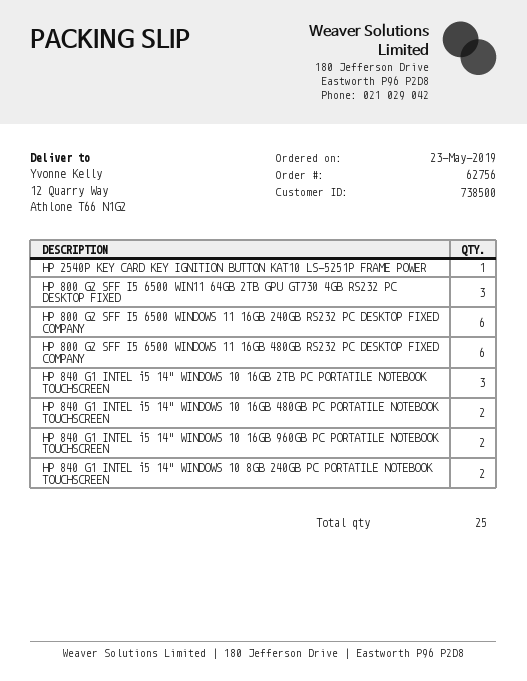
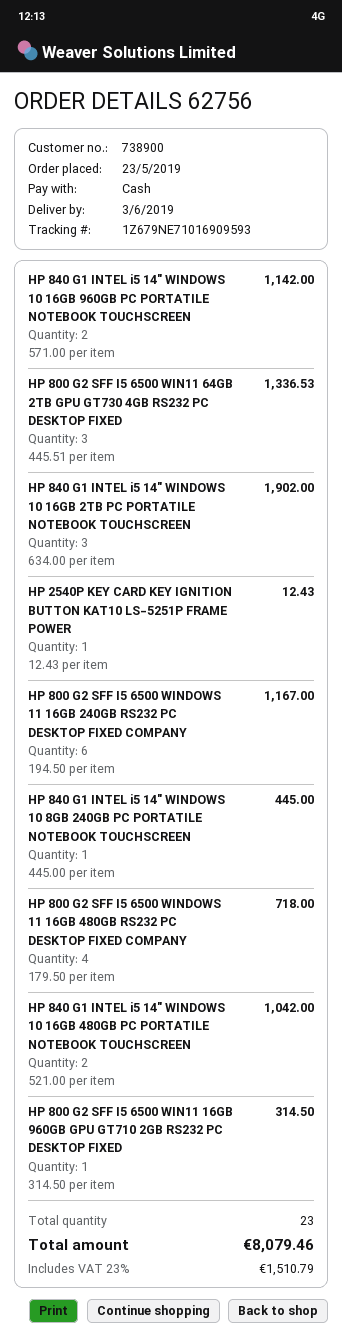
customer number: 738500 -> 738900
HP 800 G2 SFF I5 6500 WINDOWS 11 16GB 480GB RS232 PC DESKTOP FIXED COMPANY: 6 -> 4
HP 840 G1 INTEL i5 14" WINDOWS 10 8GB 240GB PC PORTATILE NOTEBOOK TOUCHSCREEN: 2 -> 1
HP 800 G2 SFF I5 6500 WIN11 16GB 960GB GPU GT710 2GB RS232 PC DESKTOP FIXED: none -> 1
total quantity: 25 -> 23

